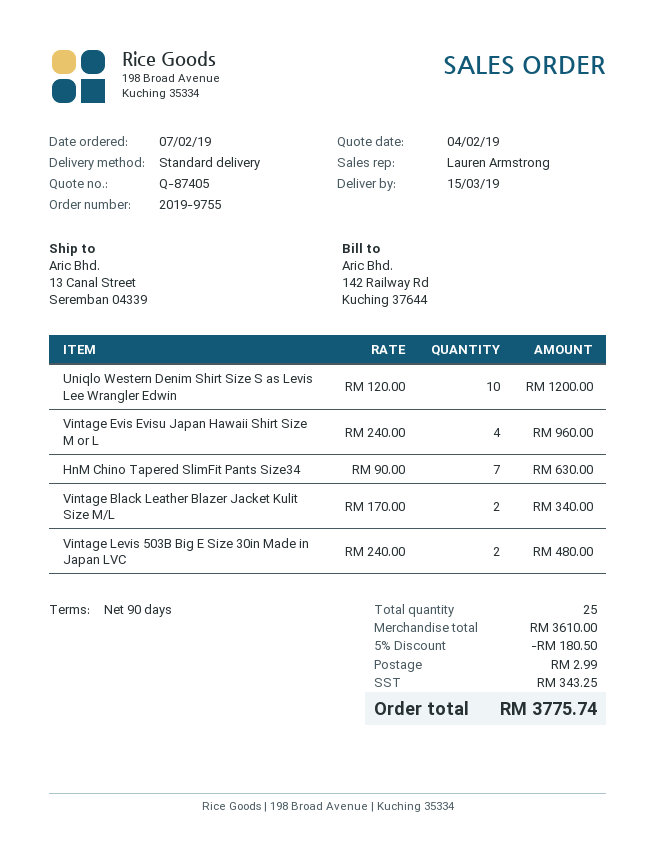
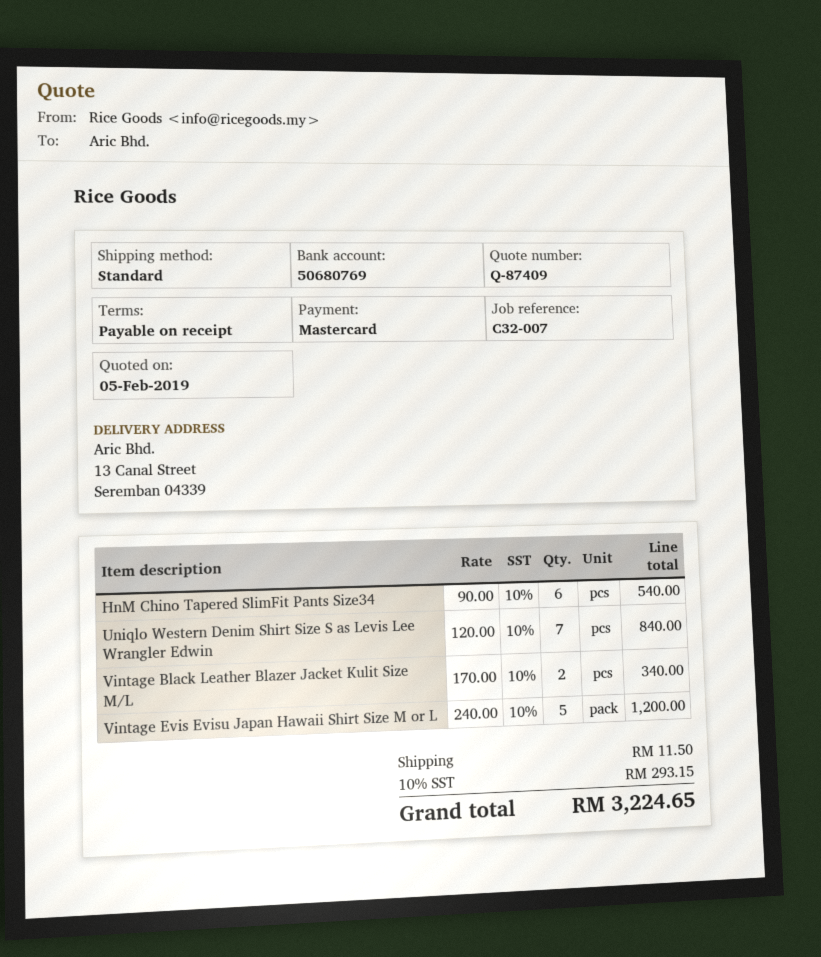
quote number: Q-87405 -> Q-87409
quote date: 2019-02-04 -> 2019-02-05
payment terms: 90 days -> on receipt
Uniqlo Western Denim Shirt Size S as Levis Lee Wrangler Edwin: 10 x 120.00 = 1200.00 -> 7 x 120.00 = 840.00
Vintage Evis Evisu Japan Hawaii Shirt Size M or L: 4 x 240.00 = 960.00 -> 5 x 240.00 = 1200.00
HnM Chino Tapered SlimFit Pants Size34: 7 x 90.00 = 630.00 -> 6 x 90.00 = 540.00
Vintage Levis 503B Big E Size 30in Made in Japan LVC: 2 x 240.00 = 480.00 -> none
discount: 5% = 180.50 -> none
shipping: 2.99 -> 11.50
tax: 343.25 -> 293.15
total: 3775.74 -> 3224.65

